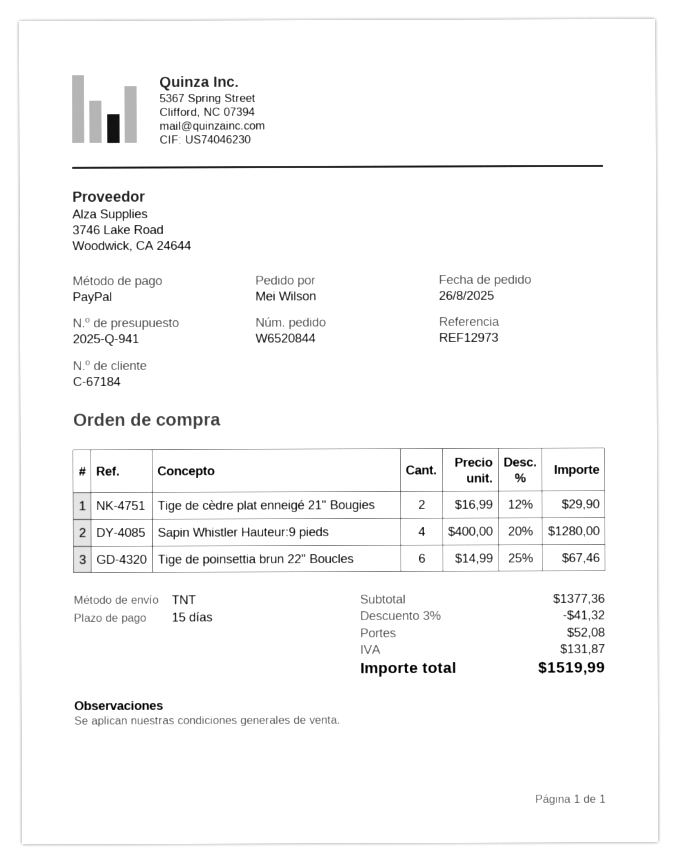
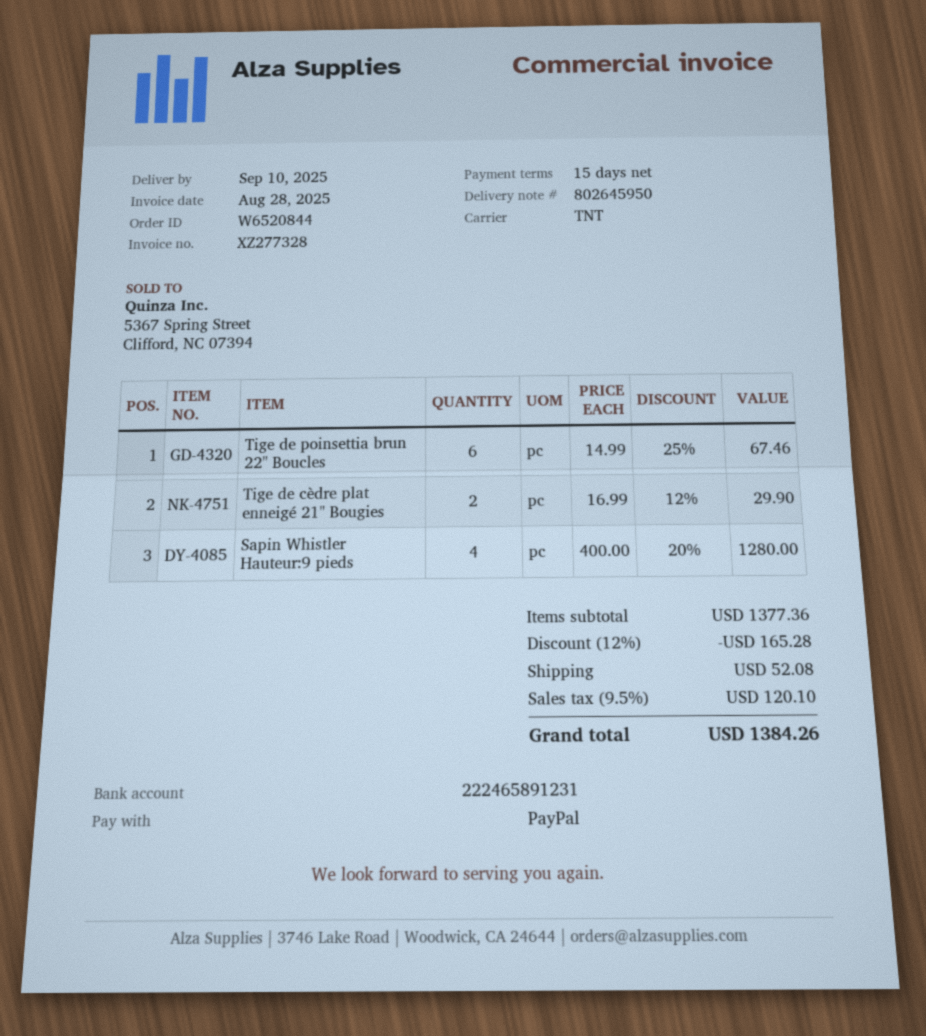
discount: 3% = 41.32 -> 12% = 165.28
tax: 131.87 -> 120.10
total: 1519.99 -> 1384.26

